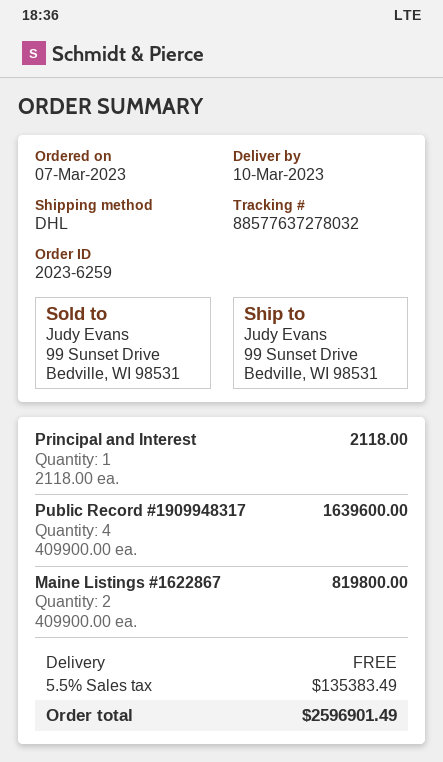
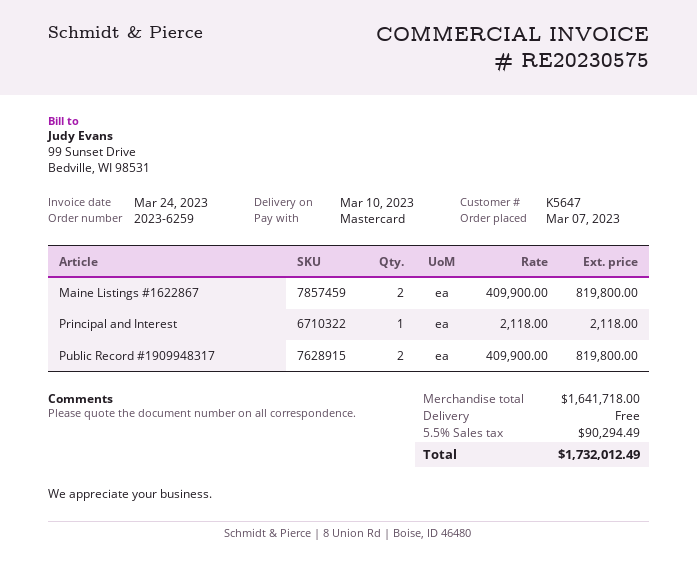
Public Record #1909948317: 4 x 409900.00 = 1639600.00 -> 2 x 409900.00 = 819800.00
tax: 5.5% = 135383.49 -> 5.5% = 90294.49
total: 2596901.49 -> 1732012.49

